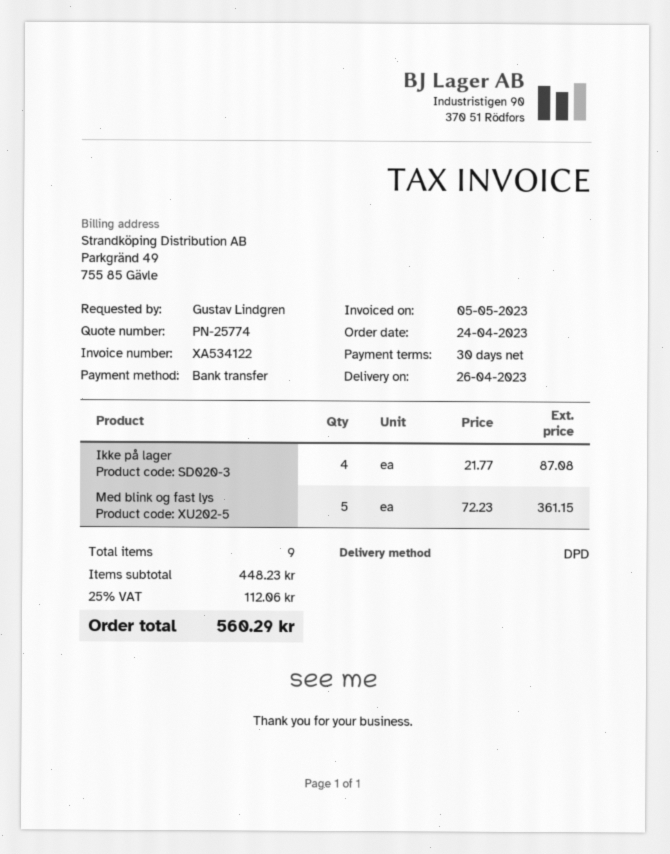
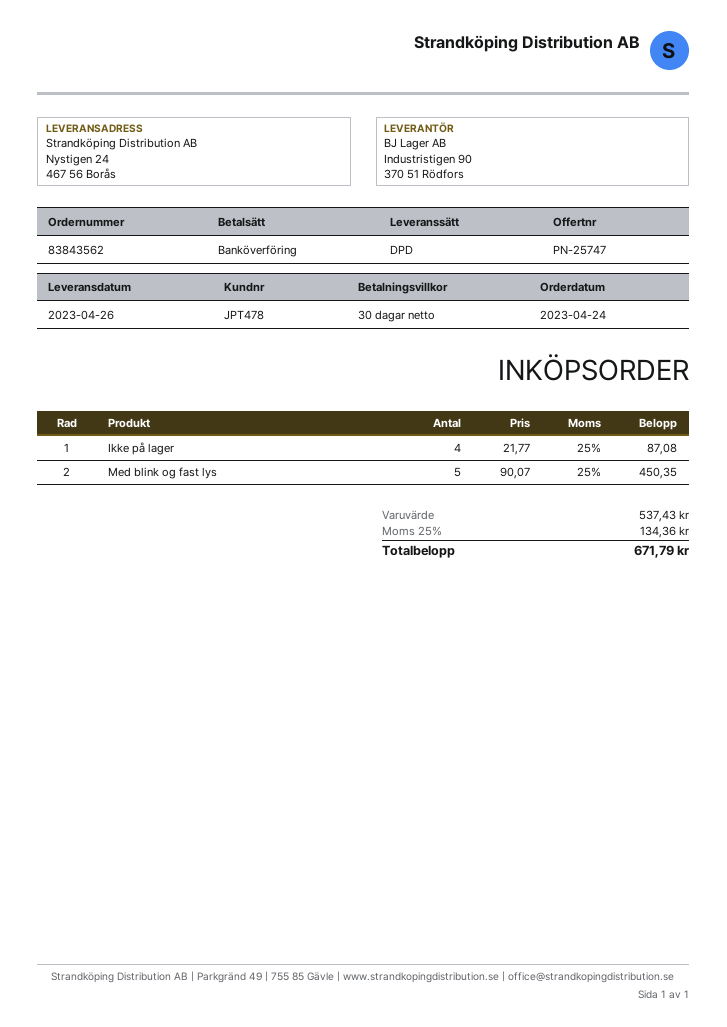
quote number: PN-25774 -> PN-25747
Med blink og fast lys: 5 x 72.23 = 361.15 -> 5 x 90.07 = 450.35
subtotal: 448.23 -> 537.43
tax: 25% = 112.06 -> 25% = 134.36
total: 560.29 -> 671.79

